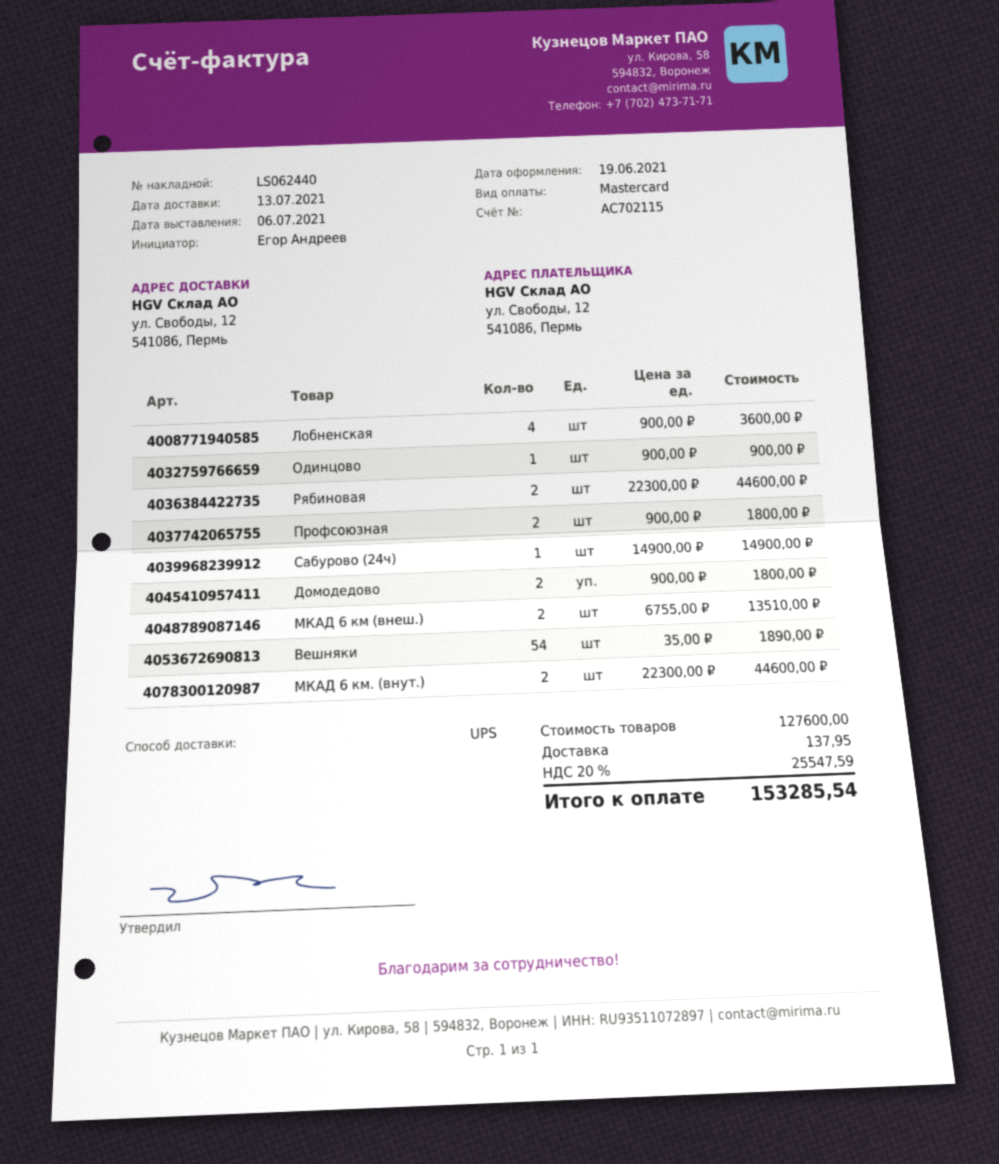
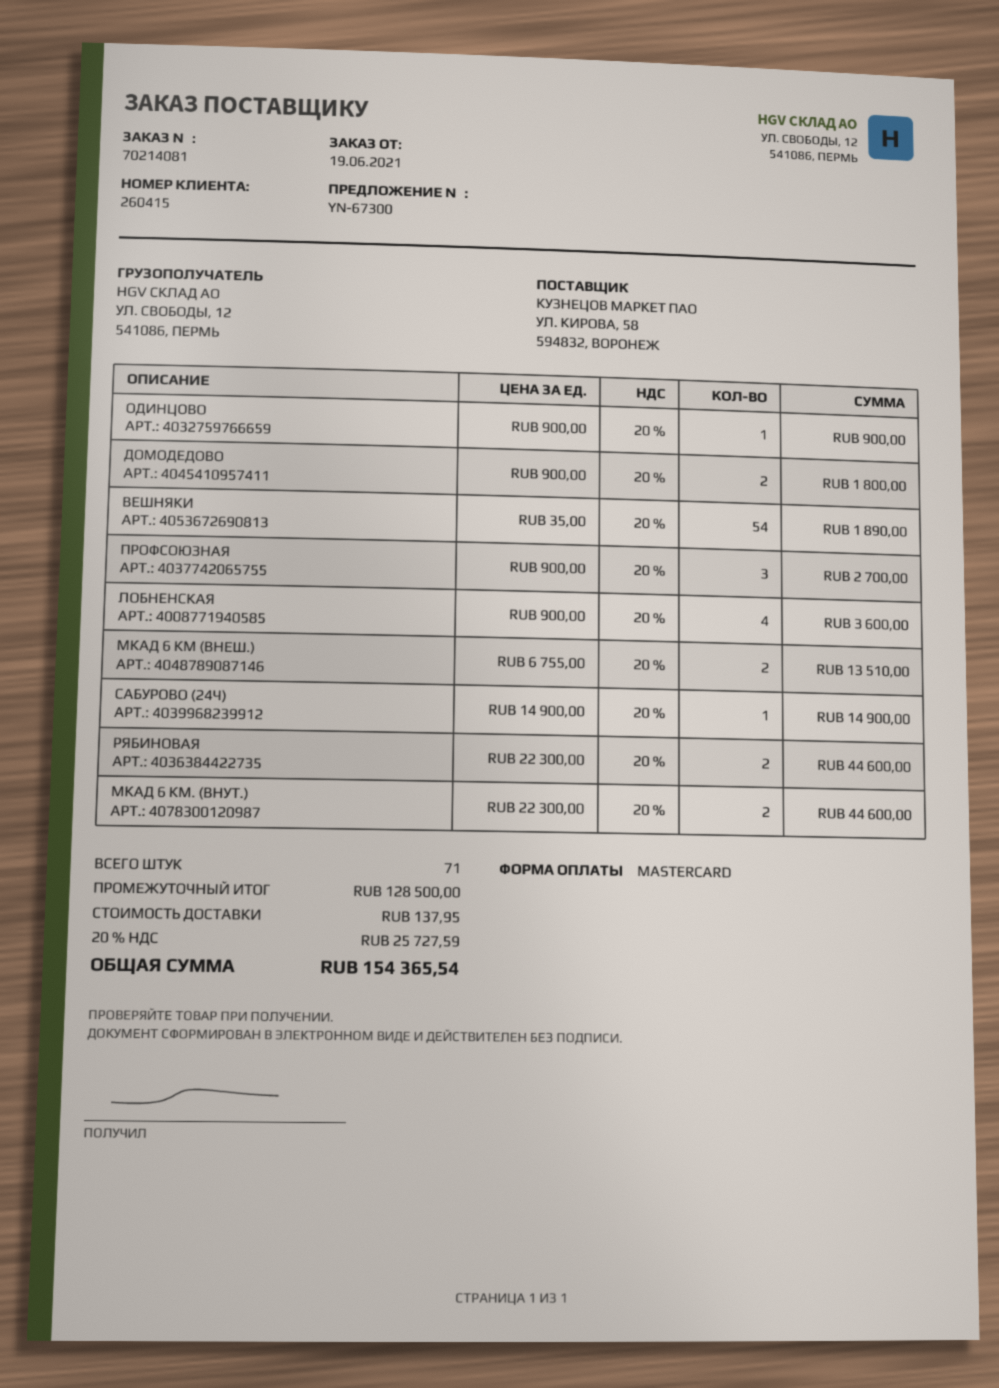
Профсоюзная: 2 x 900.00 = 1800.00 -> 3 x 900.00 = 2700.00
subtotal: 127600.00 -> 128500.00
tax: 20% = 25547.59 -> 20% = 25727.59
total: 153285.54 -> 154365.54

